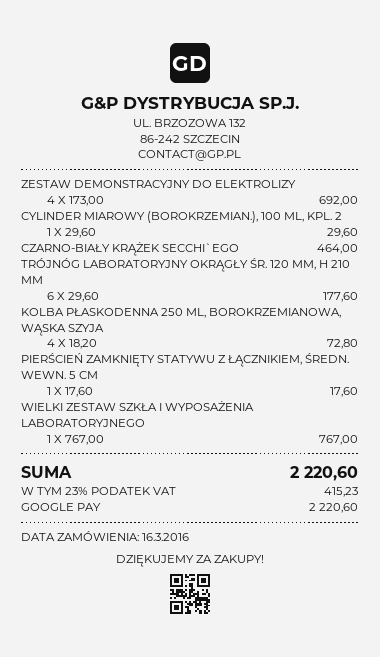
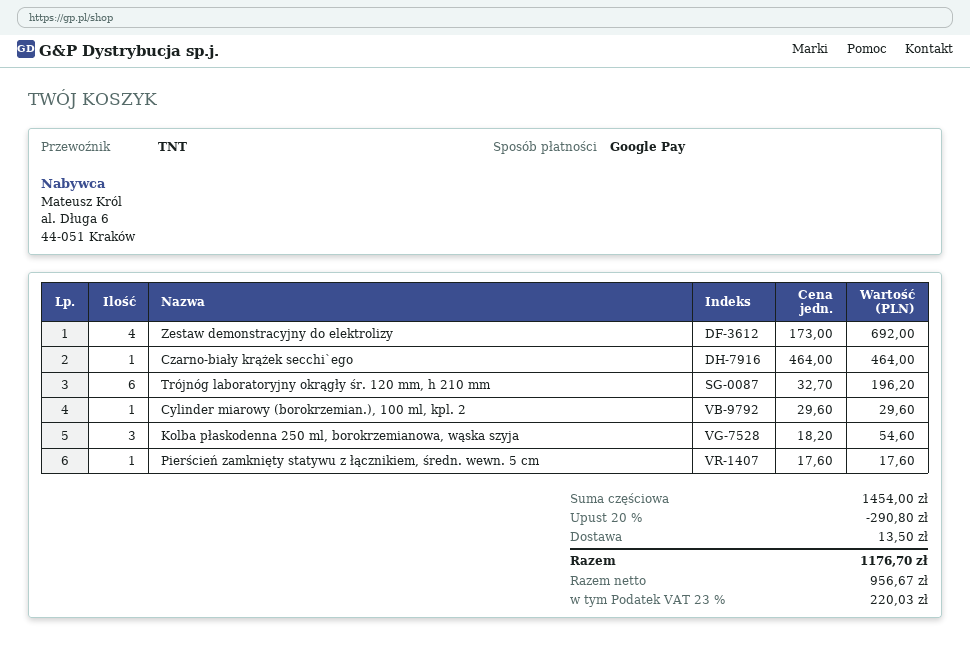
TRÓJNÓG LABORATORYJNY OKRĄGŁY ŚR. 120 MM, H 210 MM: 6 x 29.60 = 177.60 -> 6 x 32.70 = 196.20
KOLBA PŁASKODENNA 250 ML, BOROKRZEMIANOWA, WĄSKA SZYJA: 4 x 18.20 = 72.80 -> 3 x 18.20 = 54.60
WIELKI ZESTAW SZKŁA I WYPOSAŻENIA LABORATORYJNEGO: 1 x 767.00 = 767.00 -> none
discount: none -> 20% = 290.80
shipping: none -> 13.50
tax: 23% = 415.23 -> 23% = 220.03
total: 2220.60 -> 1176.70

